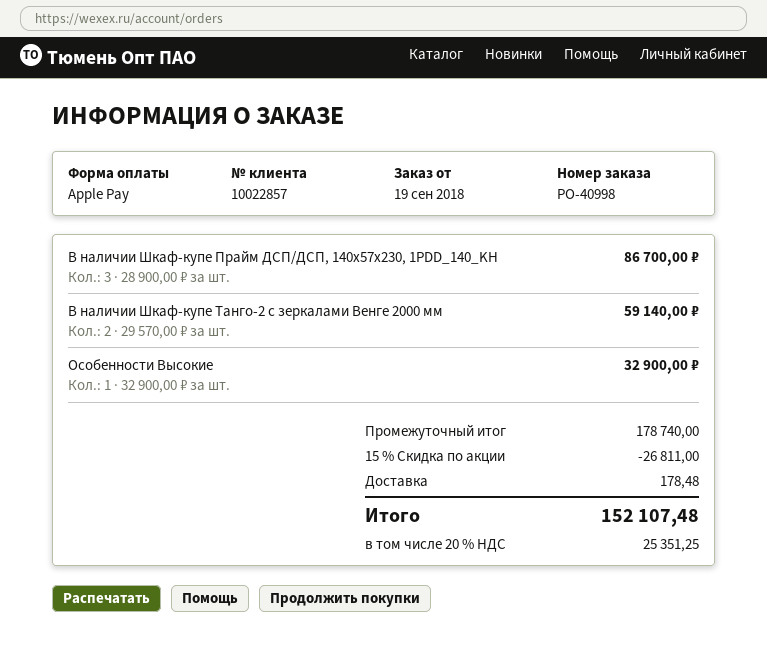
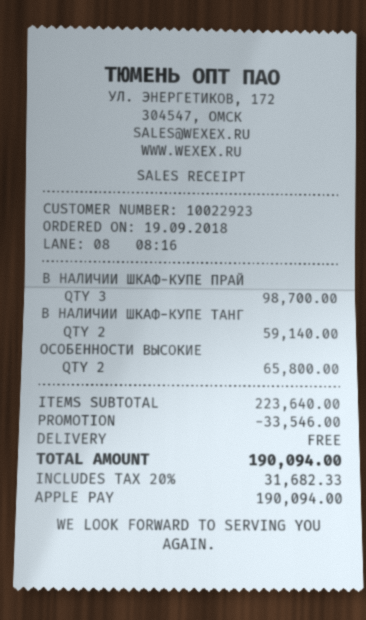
customer number: 10022857 -> 10022923
В наличии Шкаф-купе Прайм ДСП/ДСП, 140х57х230, 1PDD_140_KH: 3 for 86700.00 -> 3 for 98700.00
Особенности Высокие: 1 for 32900.00 -> 2 for 65800.00
subtotal: 178740.00 -> 223640.00
discount: 26811.00 -> 33546.00
shipping: 178.48 -> 0.00
tax: 20% = 25351.25 -> 20% = 31682.33
total: 152107.48 -> 190094.00

